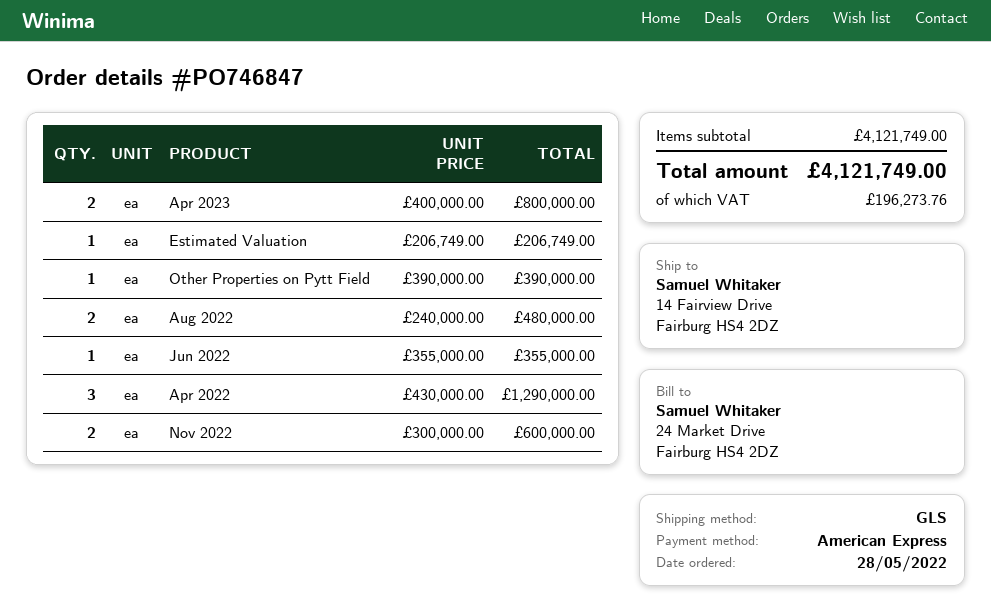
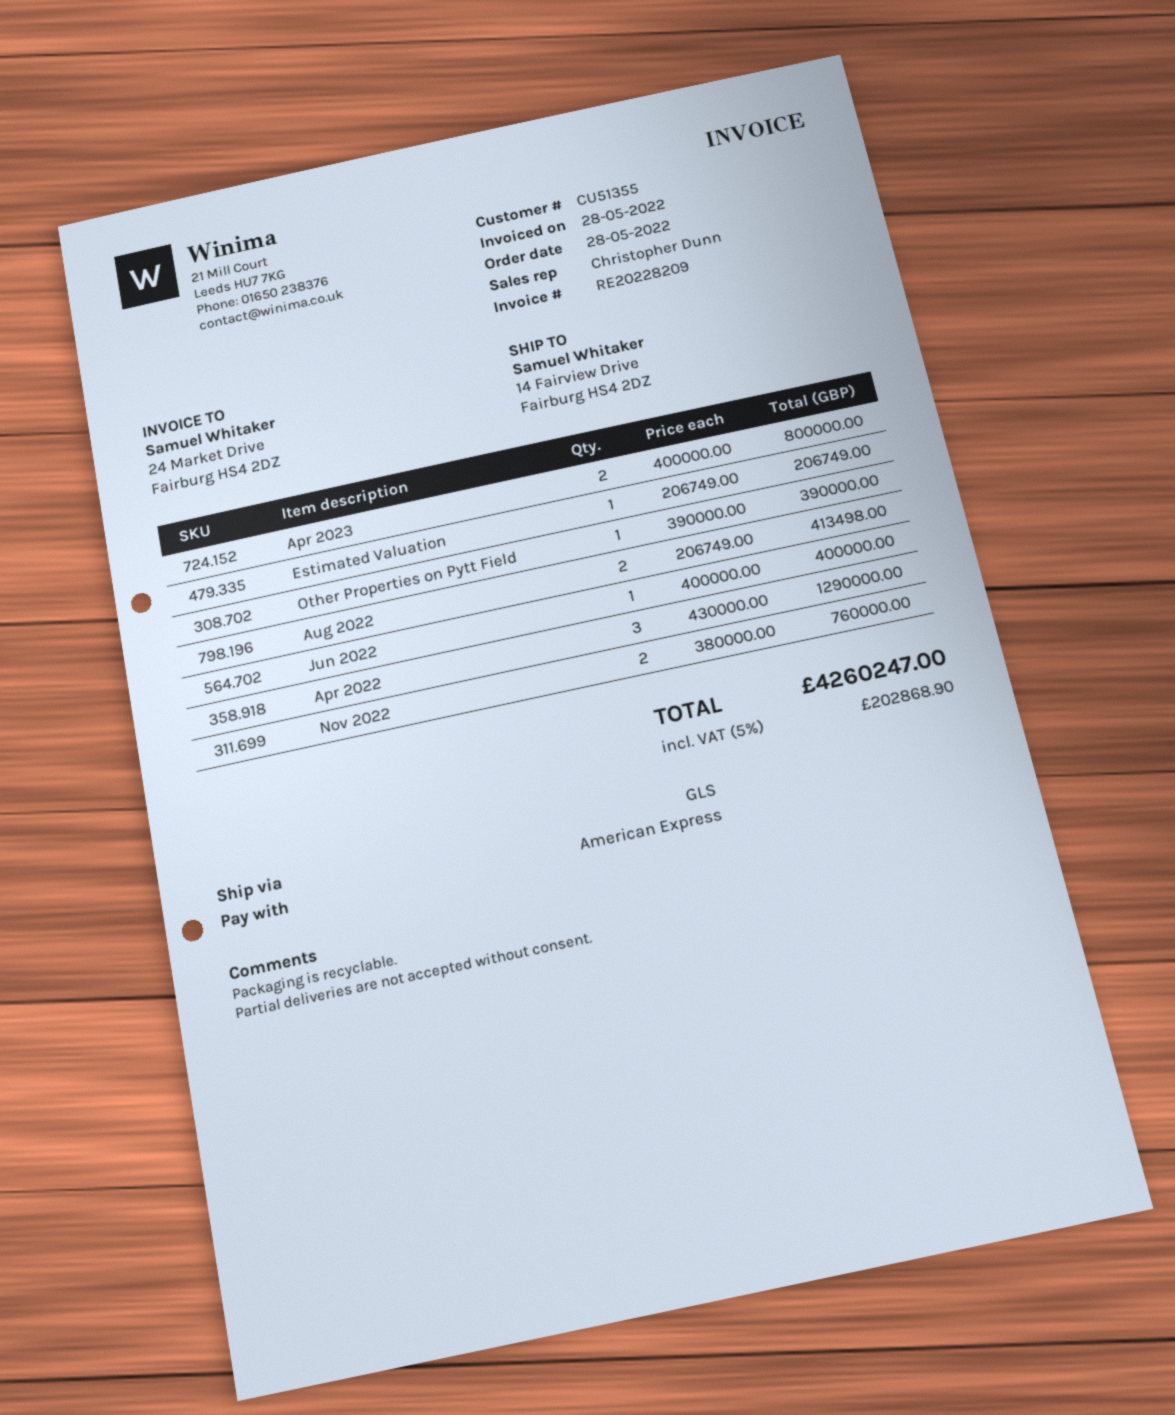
Aug 2022: 2 x 240000.00 = 480000.00 -> 2 x 206749.00 = 413498.00
Jun 2022: 1 x 355000.00 = 355000.00 -> 1 x 400000.00 = 400000.00
Nov 2022: 2 x 300000.00 = 600000.00 -> 2 x 380000.00 = 760000.00
tax: 196273.76 -> 202868.90
total: 4121749.00 -> 4260247.00

